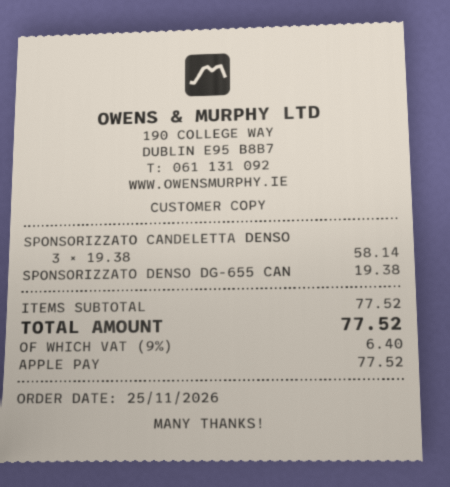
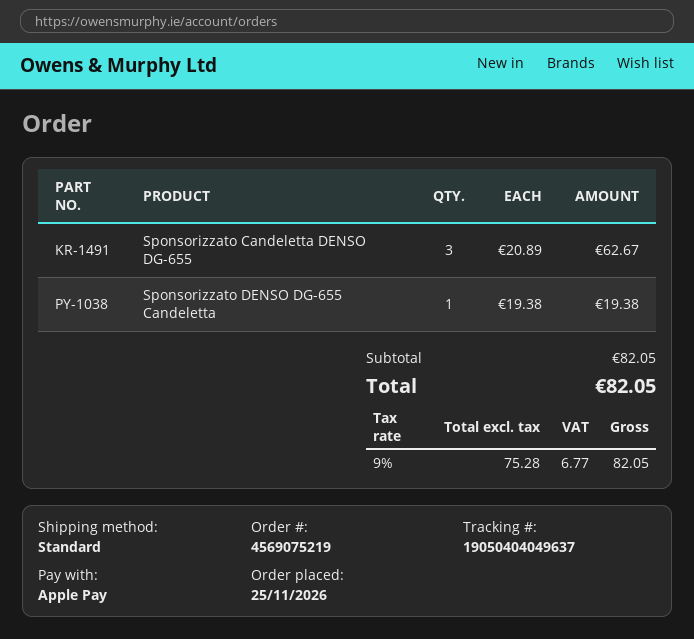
SPONSORIZZATO CANDELETTA DENSO: 3 x 19.38 = 58.14 -> 3 x 20.89 = 62.67
subtotal: 77.52 -> 82.05
tax: 9% = 6.40 -> 9% = 6.77
total: 77.52 -> 82.05

